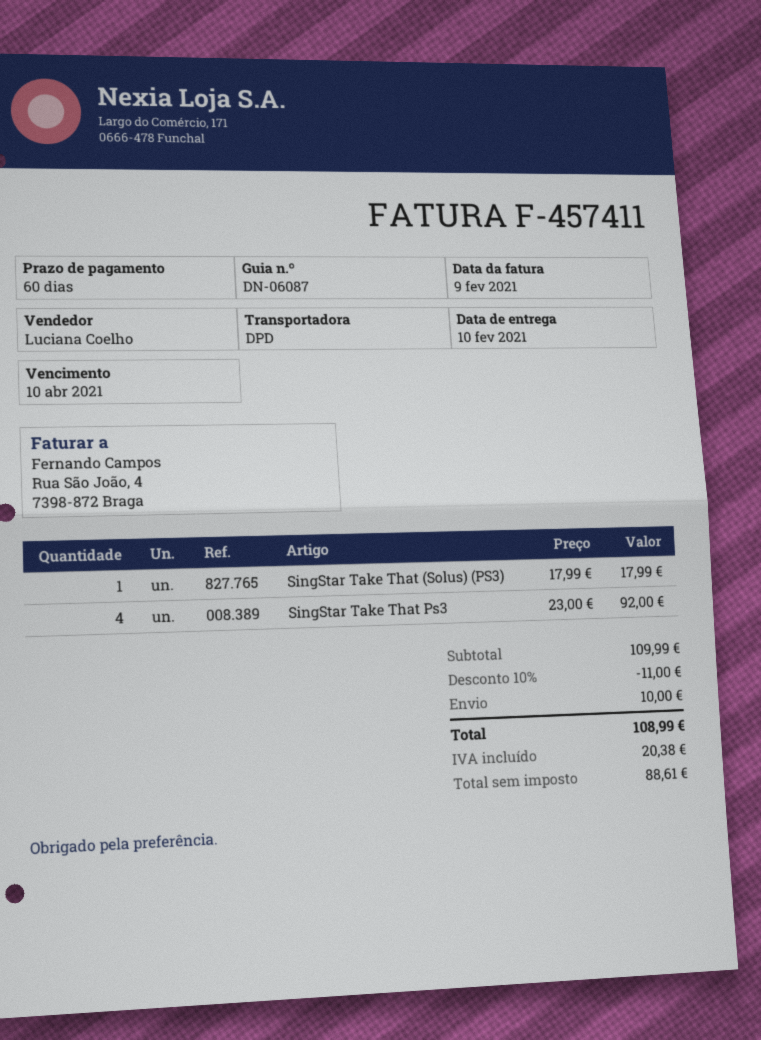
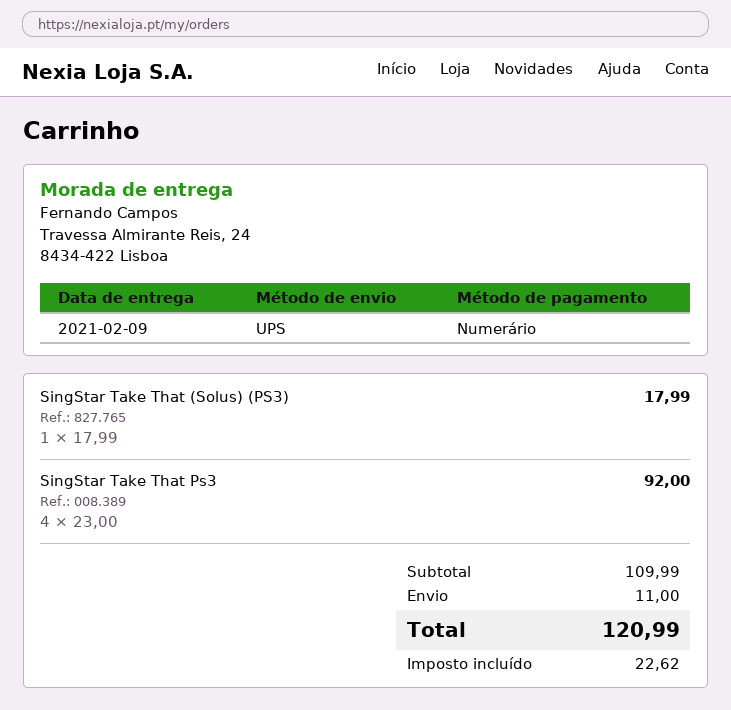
delivery date: 2021-02-10 -> 2021-02-09
shipping method: DPD -> UPS
discount: 10% = 11.00 -> none
shipping: 10.00 -> 11.00
tax: 20.38 -> 22.62
total: 108.99 -> 120.99

